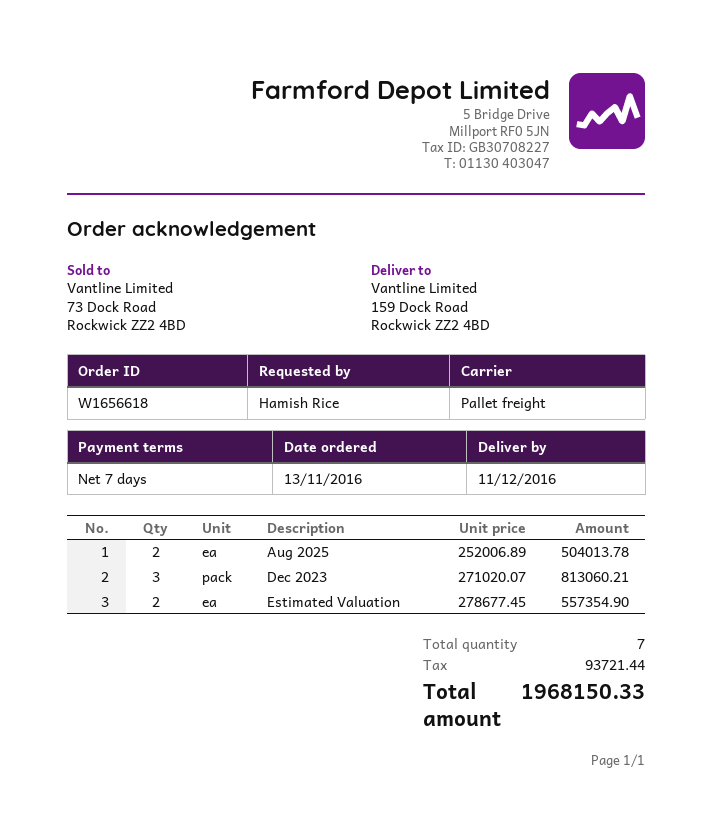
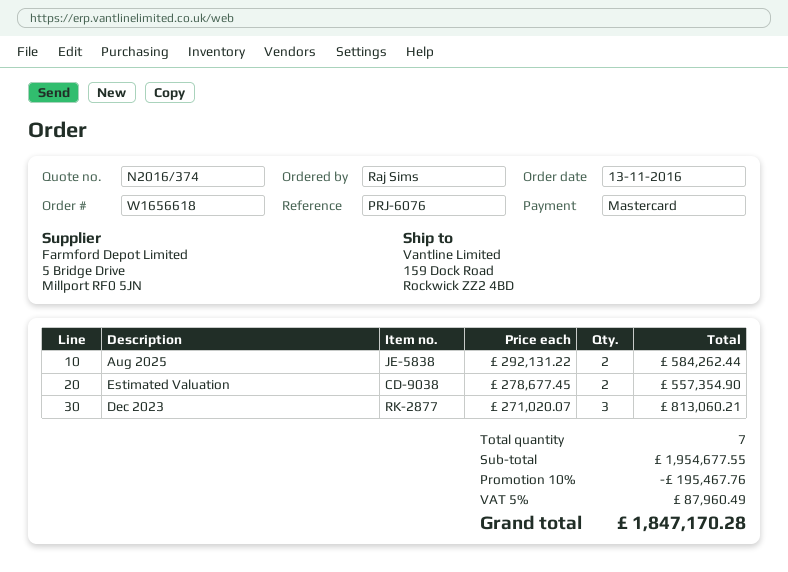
ordered by: Hamish Rice -> Raj Sims
Aug 2025: 2 x 252006.89 = 504013.78 -> 2 x 292131.22 = 584262.44
discount: none -> 10% = 195467.76
tax: 93721.44 -> 87960.49
total: 1968150.33 -> 1847170.28

